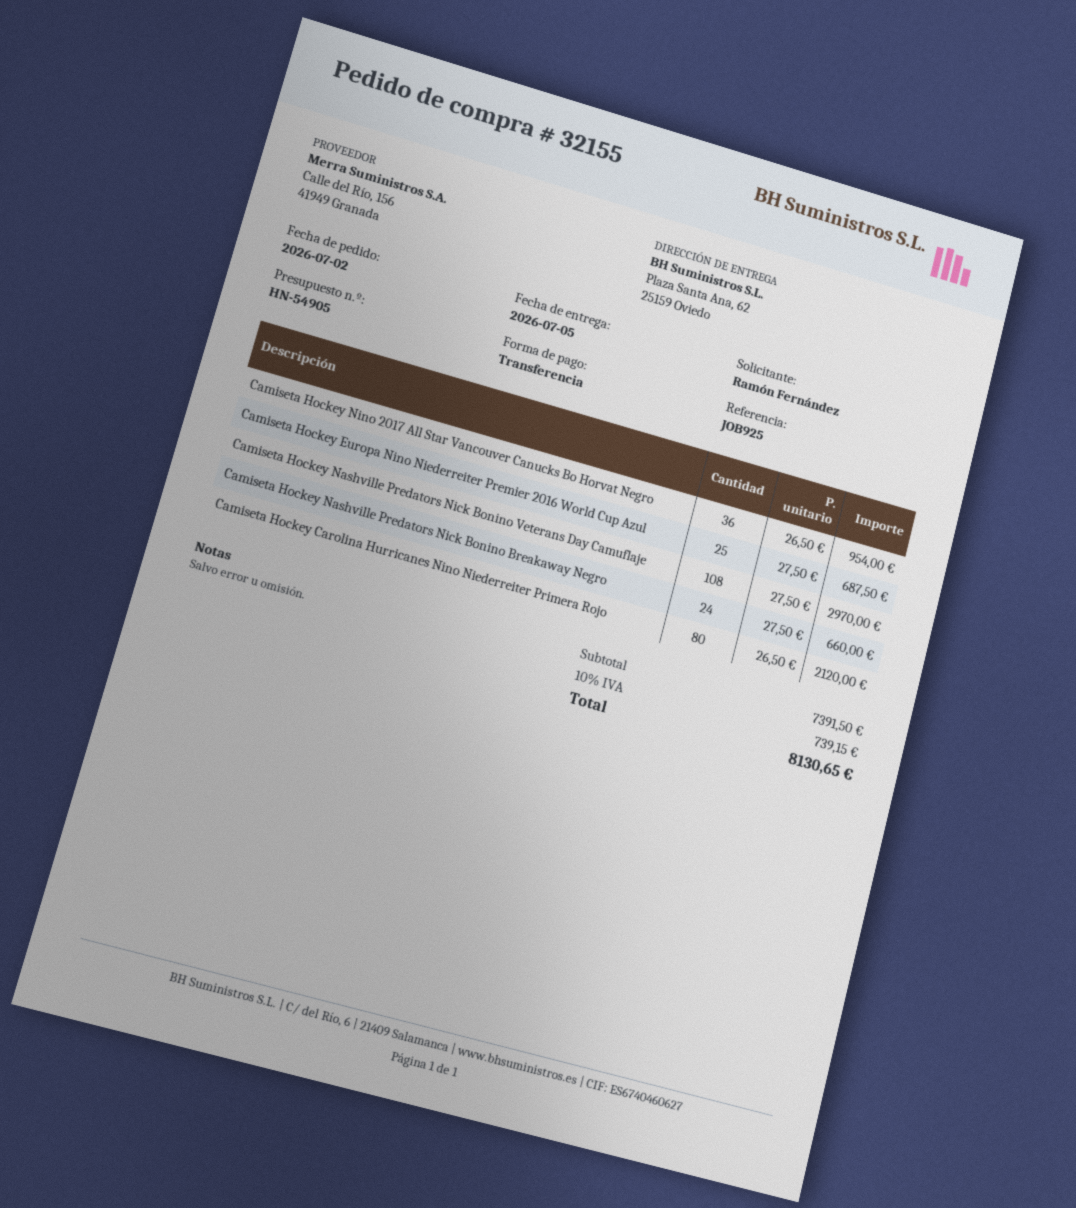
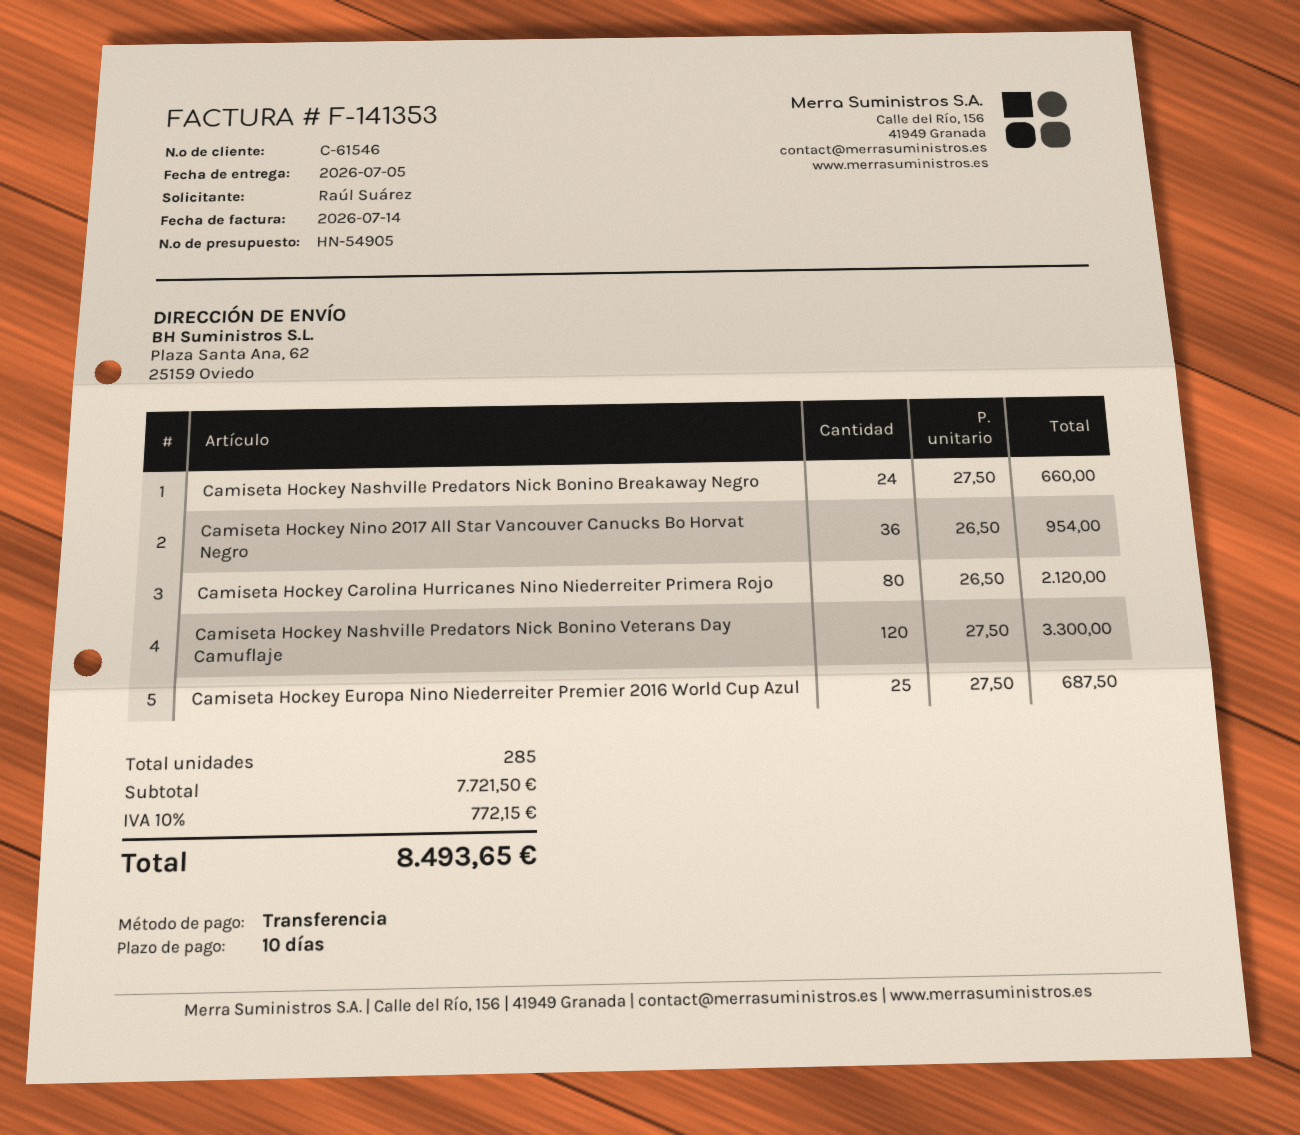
ordered by: Ramón Fernández -> Raúl Suárez
Camiseta Hockey Nashville Predators Nick Bonino Veterans Day Camuflaje: 108 x 27.50 = 2970.00 -> 120 x 27.50 = 3300.00
subtotal: 7391.50 -> 7721.50
tax: 10% = 739.15 -> 10% = 772.15
total: 8130.65 -> 8493.65

